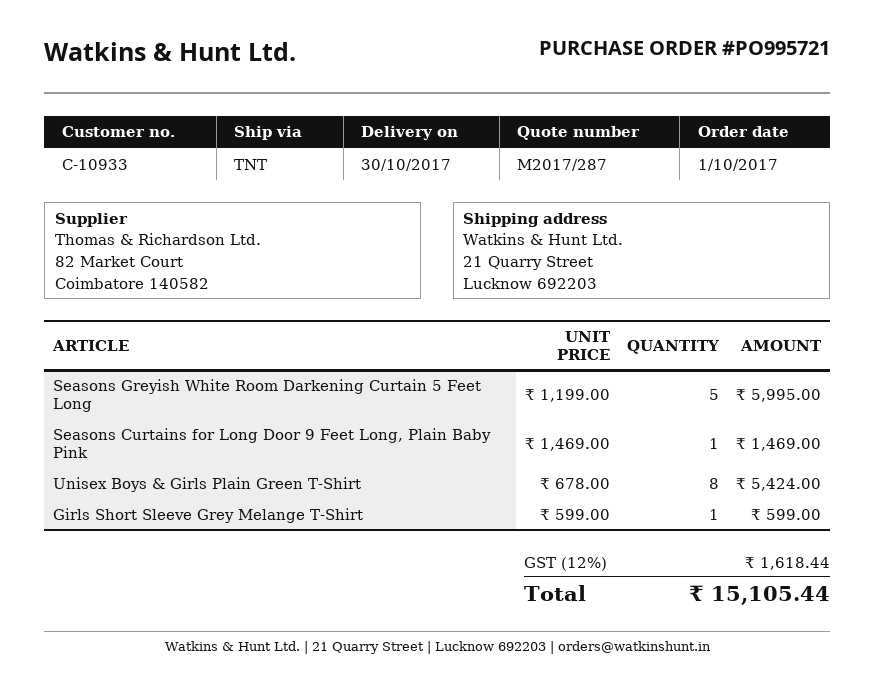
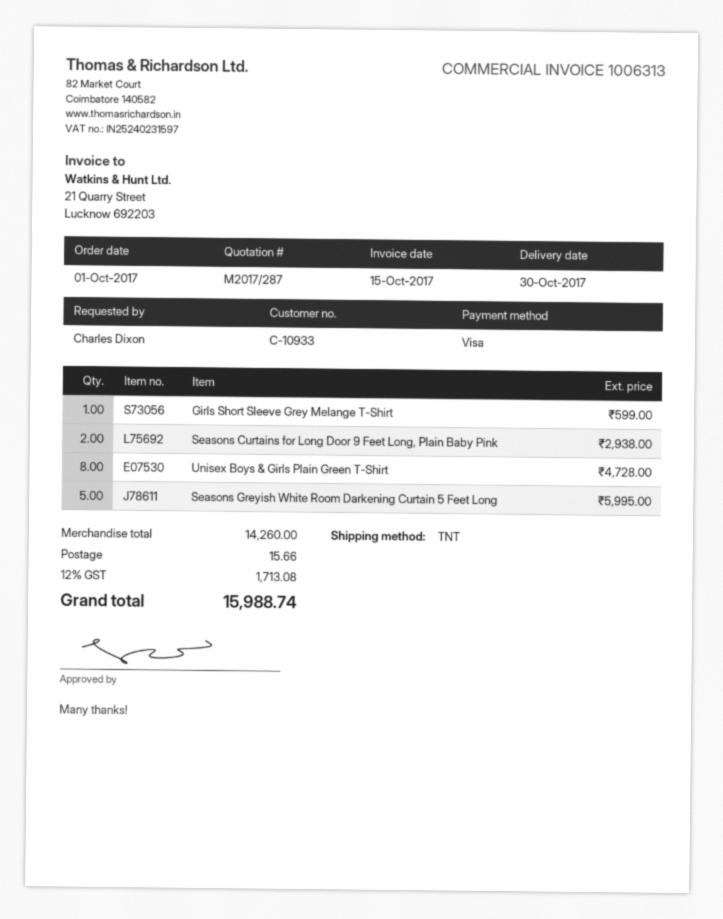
Seasons Curtains for Long Door 9 Feet Long, Plain Baby Pink: 1 for 1469.00 -> 2 for 2938.00
Unisex Boys & Girls Plain Green T-Shirt: 8 for 5424.00 -> 8 for 4728.00
shipping: none -> 15.66
tax: 12% = 1618.44 -> 12% = 1713.08
total: 15105.44 -> 15988.74

